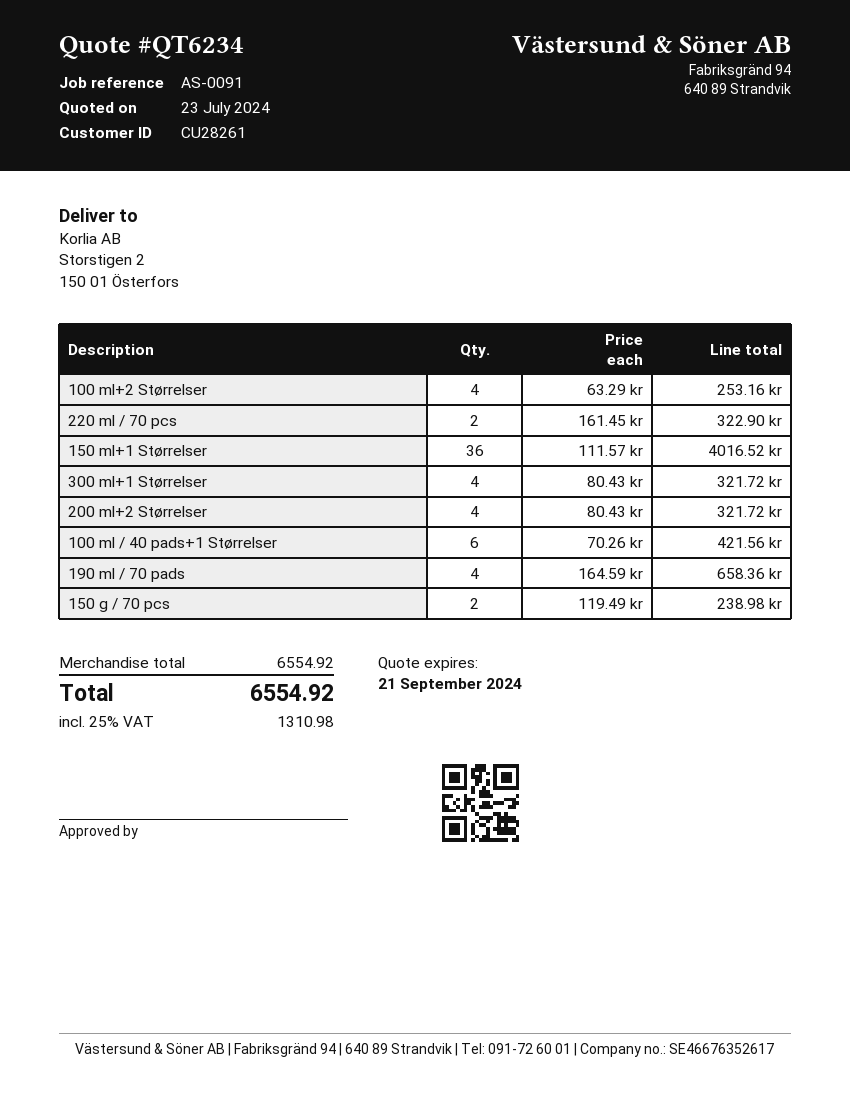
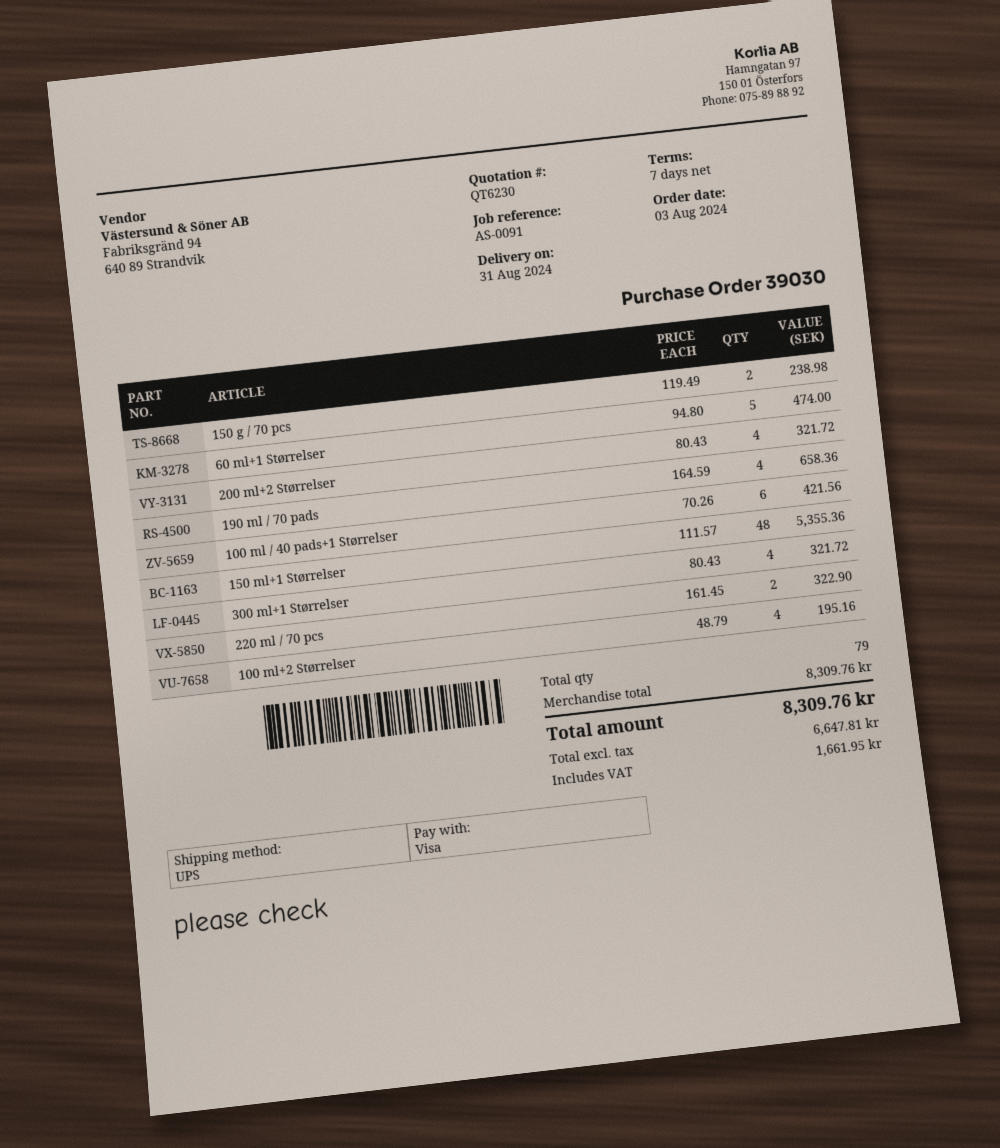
quote number: QT6234 -> QT6230
100 ml+2 Størrelser: 4 x 63.29 = 253.16 -> 4 x 48.79 = 195.16
150 ml+1 Størrelser: 36 x 111.57 = 4016.52 -> 48 x 111.57 = 5355.36
60 ml+1 Størrelser: none -> 5 x 94.80 = 474.00
subtotal: 6554.92 -> 8309.76
tax: 1310.98 -> 1661.95
total: 6554.92 -> 8309.76

